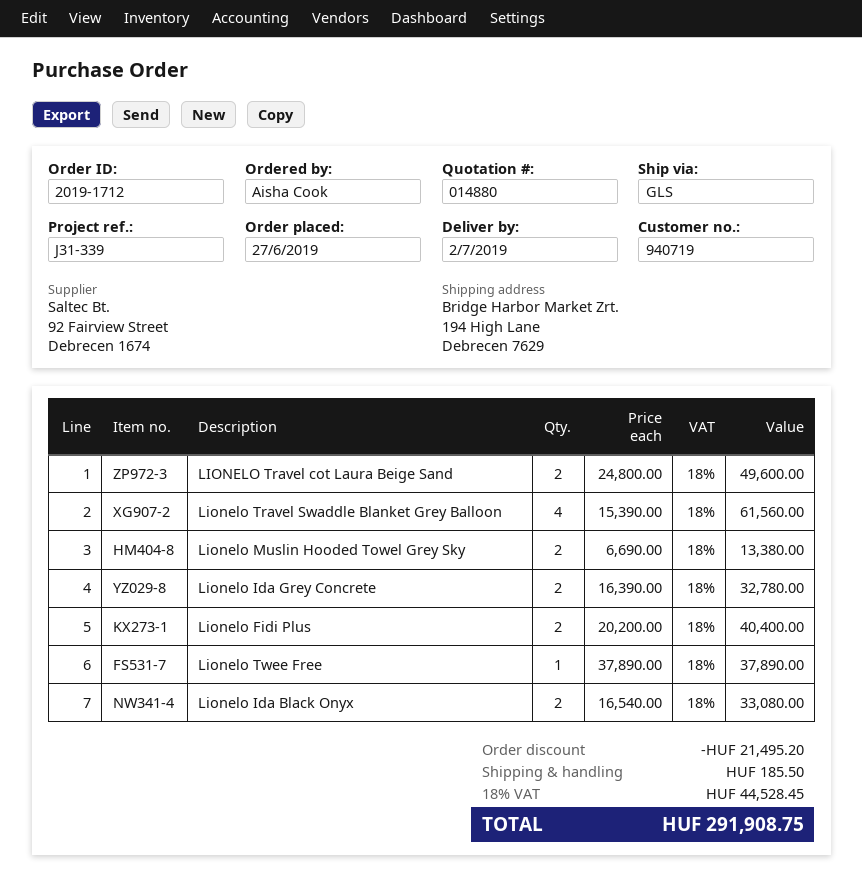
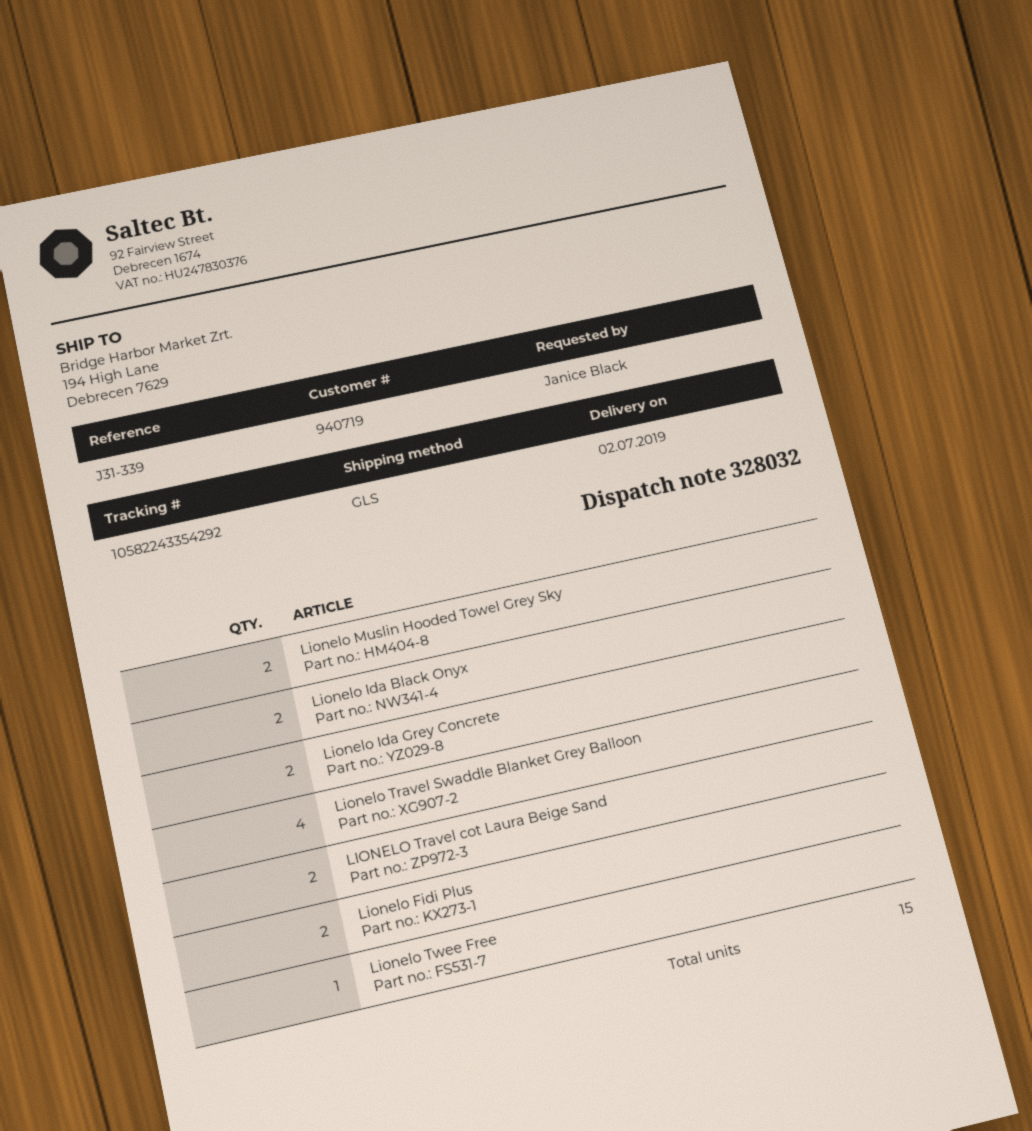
ordered by: Aisha Cook -> Janice Black

